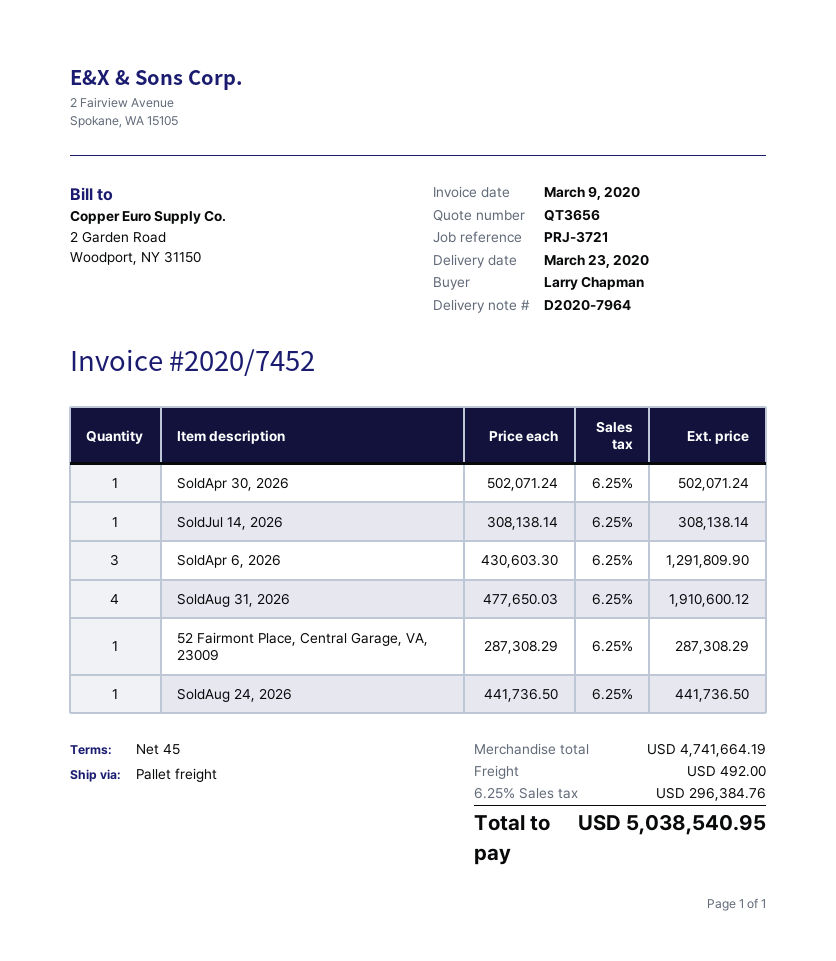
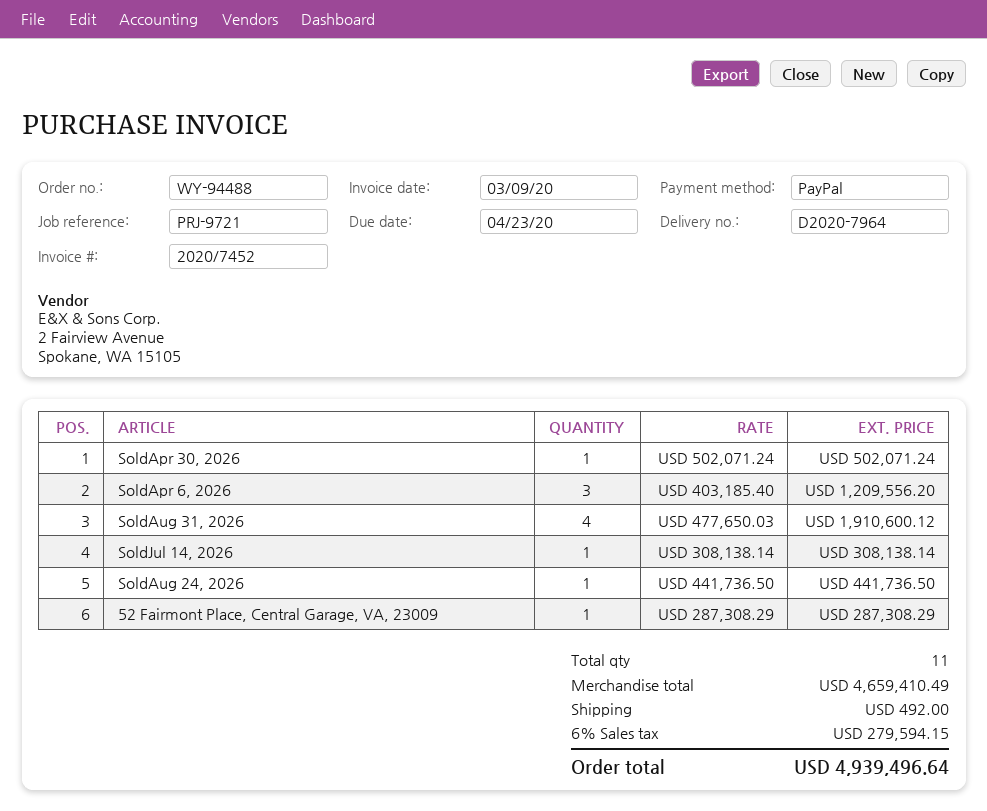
reference: PRJ-3721 -> PRJ-9721
SoldApr 6, 2026: 3 x 430603.30 = 1291809.90 -> 3 x 403185.40 = 1209556.20
subtotal: 4741664.19 -> 4659410.49
tax: 6.25% = 296384.76 -> 6% = 279594.15
total: 5038540.95 -> 4939496.64

